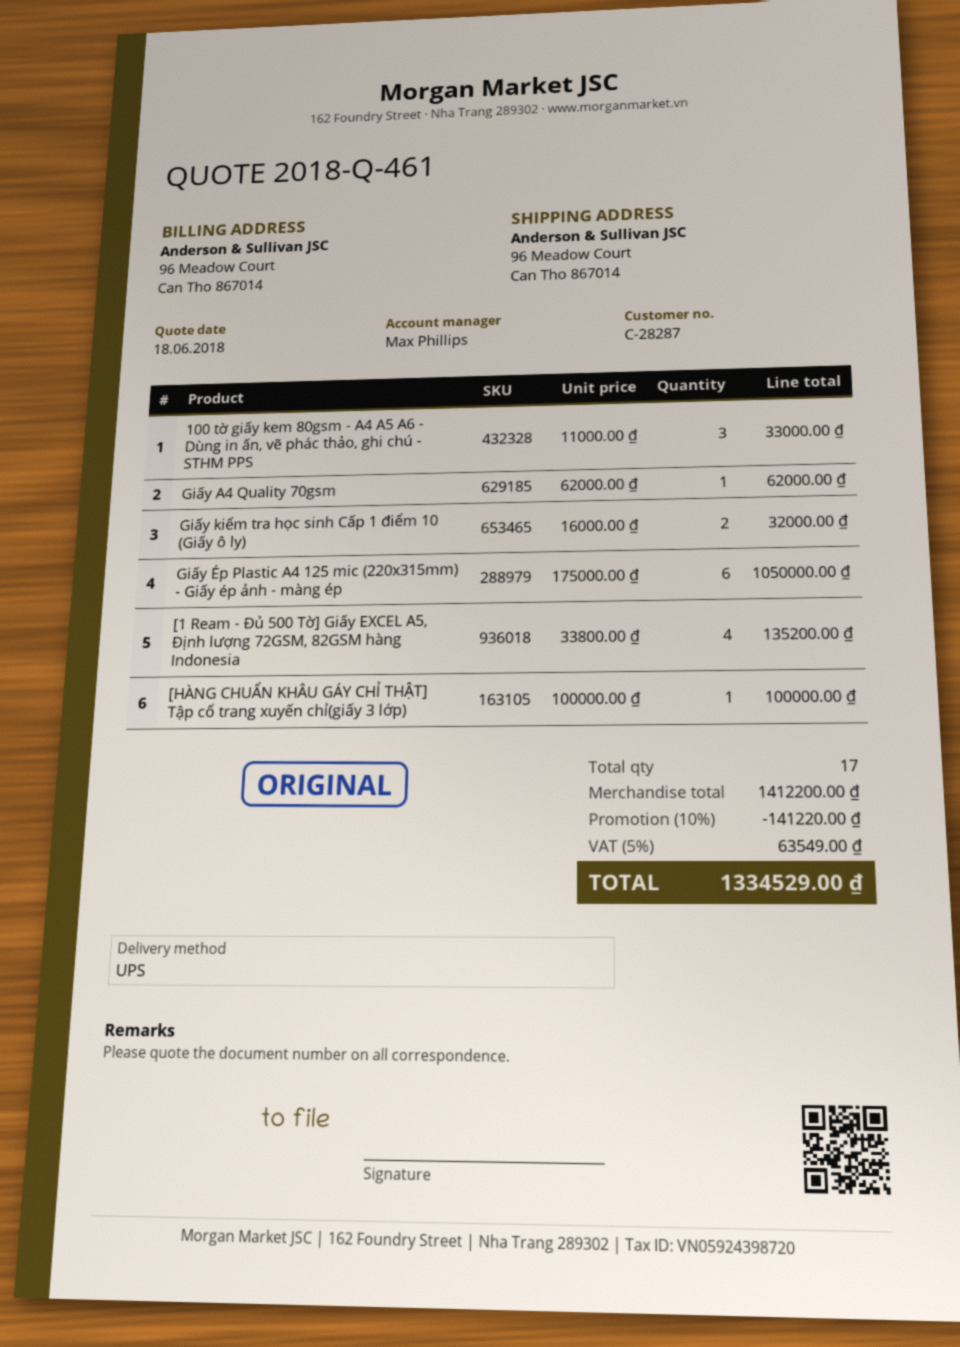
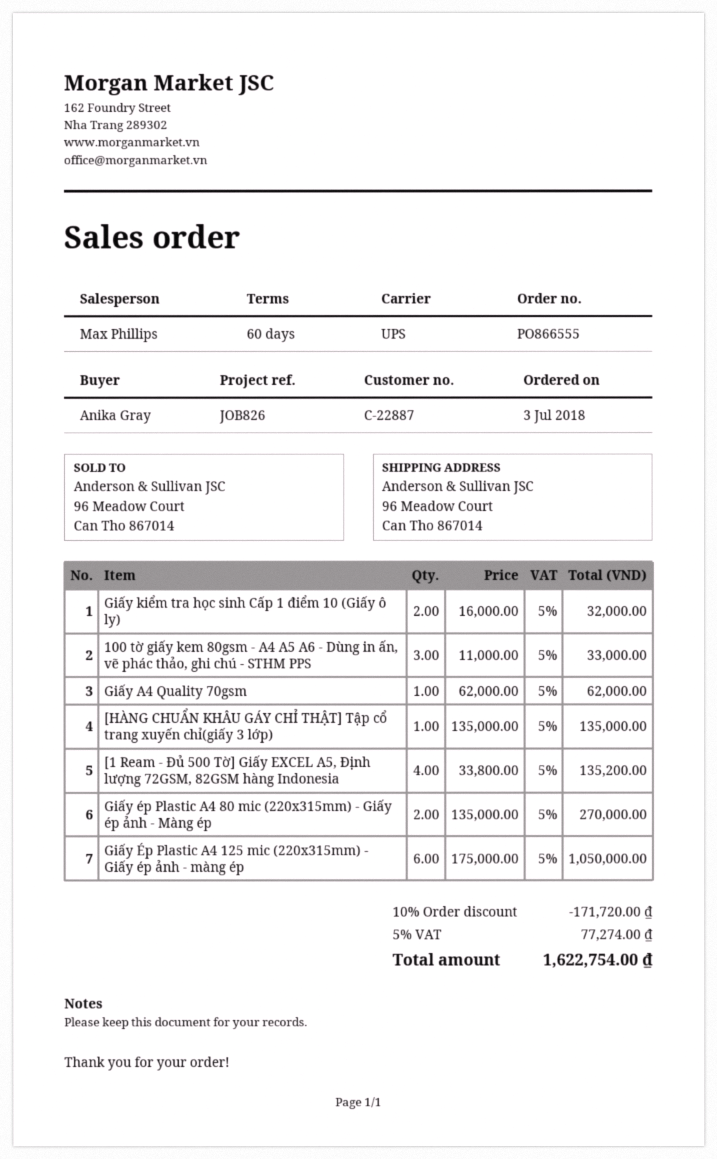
customer number: C-28287 -> C-22887
[HÀNG CHUẨN KHÂU GÁY CHỈ THẬT] Tập cổ trang xuyến chỉ(giấy 3 lớp): 1 x 100000.00 = 100000.00 -> 1 x 135000.00 = 135000.00
Giấy ép Plastic A4 80 mic (220x315mm) - Giấy ép ảnh - Màng ép: none -> 2 x 135000.00 = 270000.00
discount: 10% = 141220.00 -> 10% = 171720.00
tax: 5% = 63549.00 -> 5% = 77274.00
total: 1334529.00 -> 1622754.00

